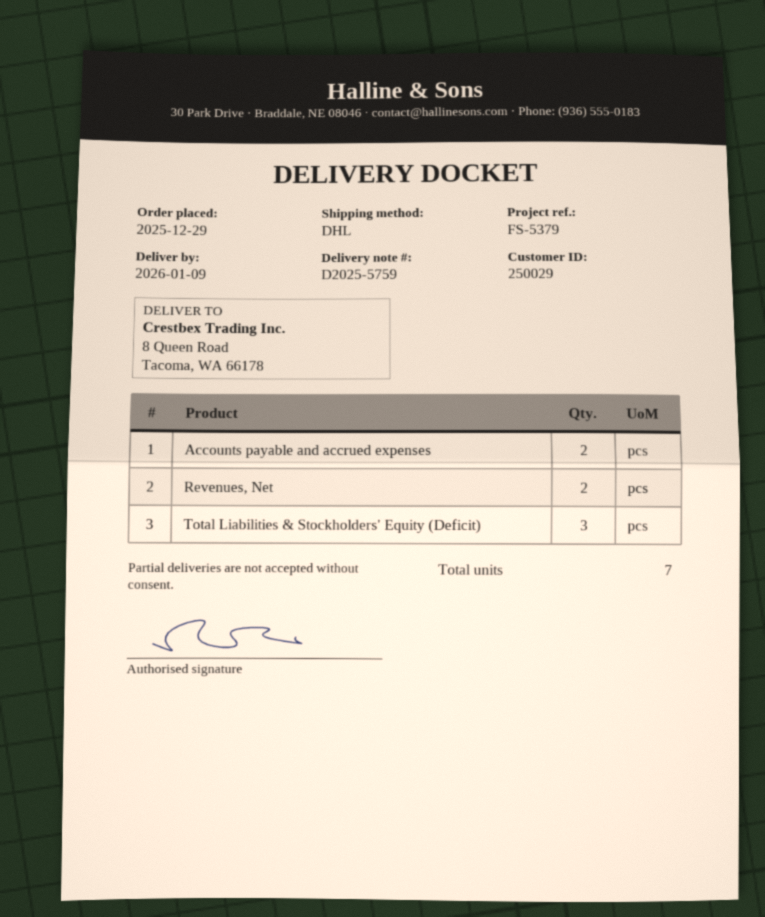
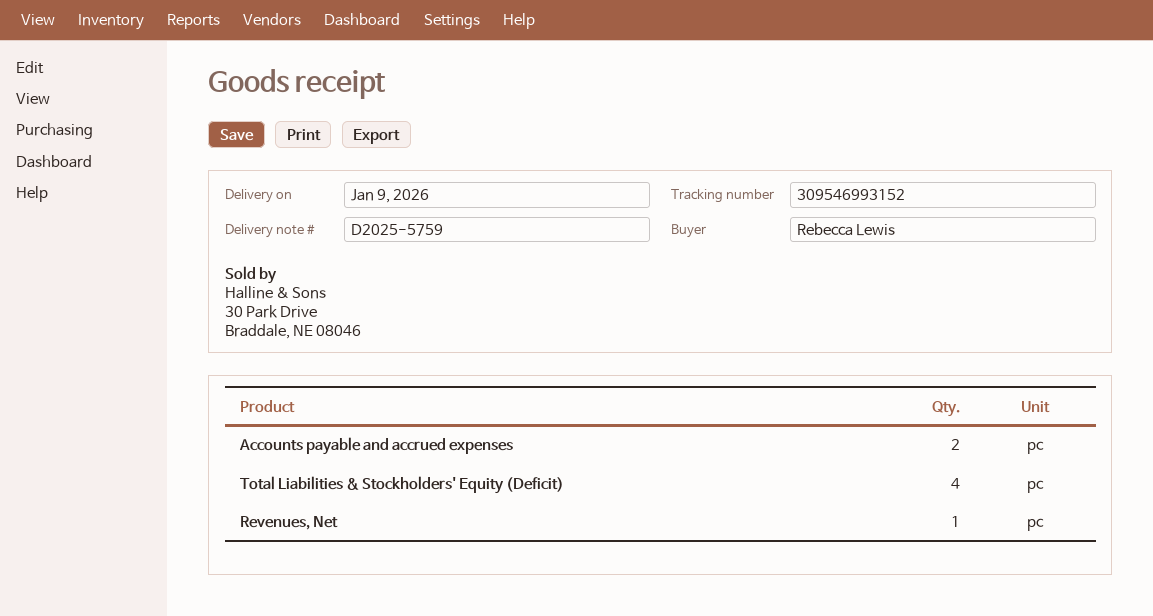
Revenues, Net: 2 -> 1
Total Liabilities & Stockholders' Equity (Deficit): 3 -> 4

